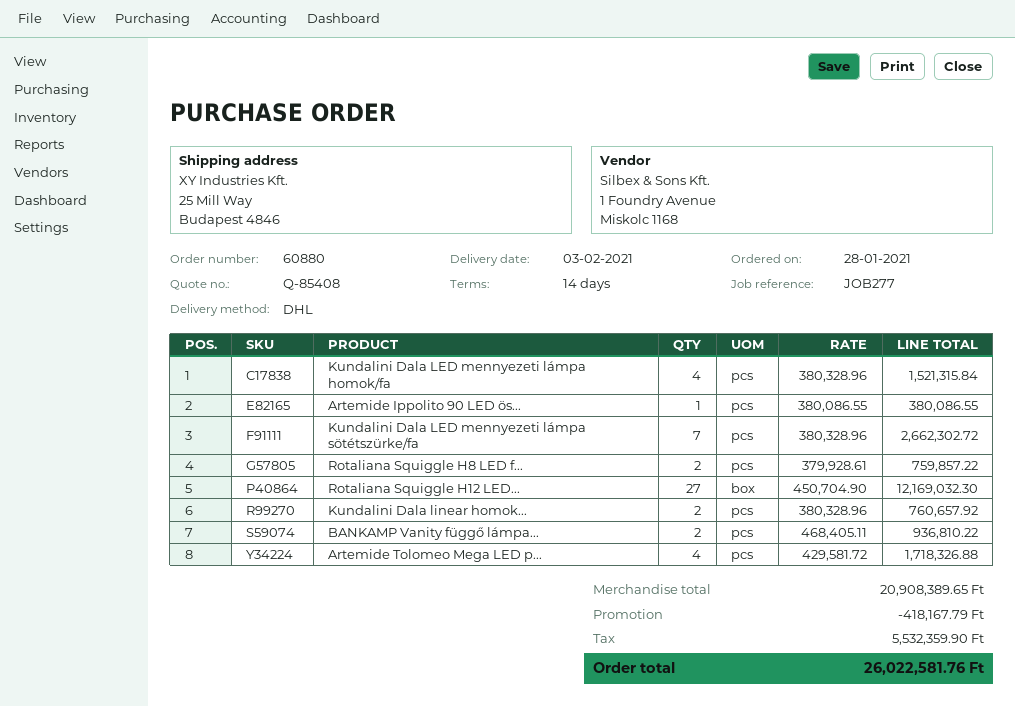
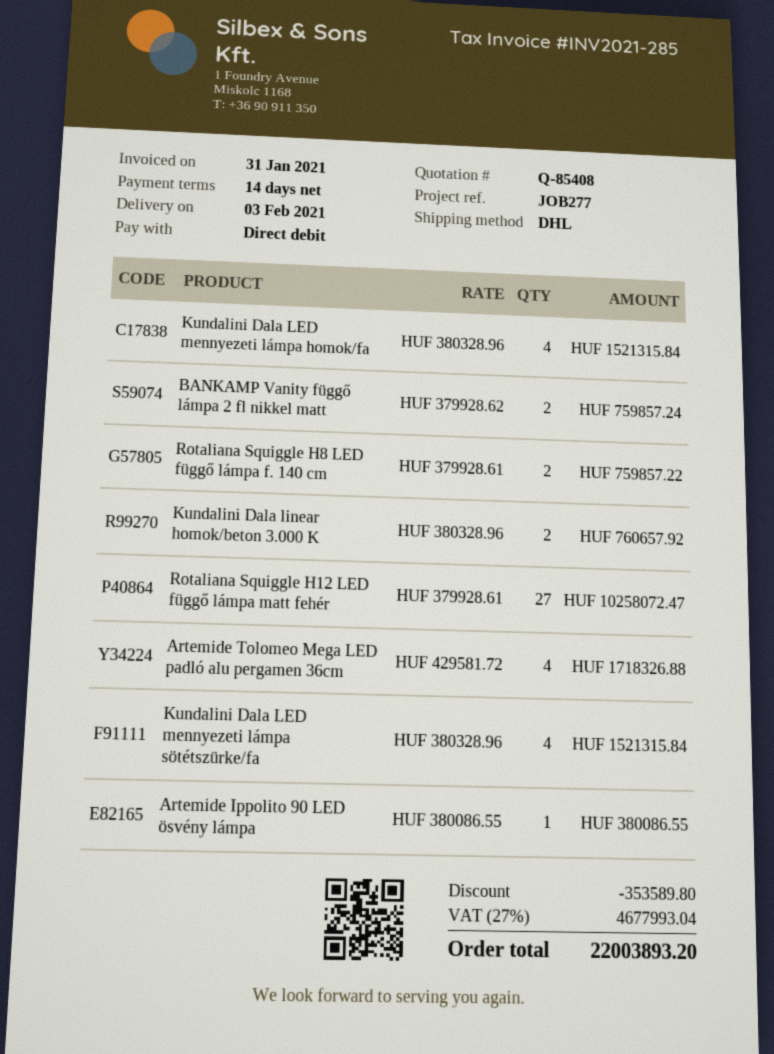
Kundalini Dala LED mennyezeti lámpa sötétszürke/fa: 7 x 380328.96 = 2662302.72 -> 4 x 380328.96 = 1521315.84
Rotaliana Squiggle H12 LED...: 27 x 450704.90 = 12169032.30 -> 27 x 379928.61 = 10258072.47
BANKAMP Vanity függő lámpa...: 2 x 468405.11 = 936810.22 -> 2 x 379928.62 = 759857.24
discount: 418167.79 -> 353589.80
tax: 5532359.90 -> 4677993.04
total: 26022581.76 -> 22003893.20

